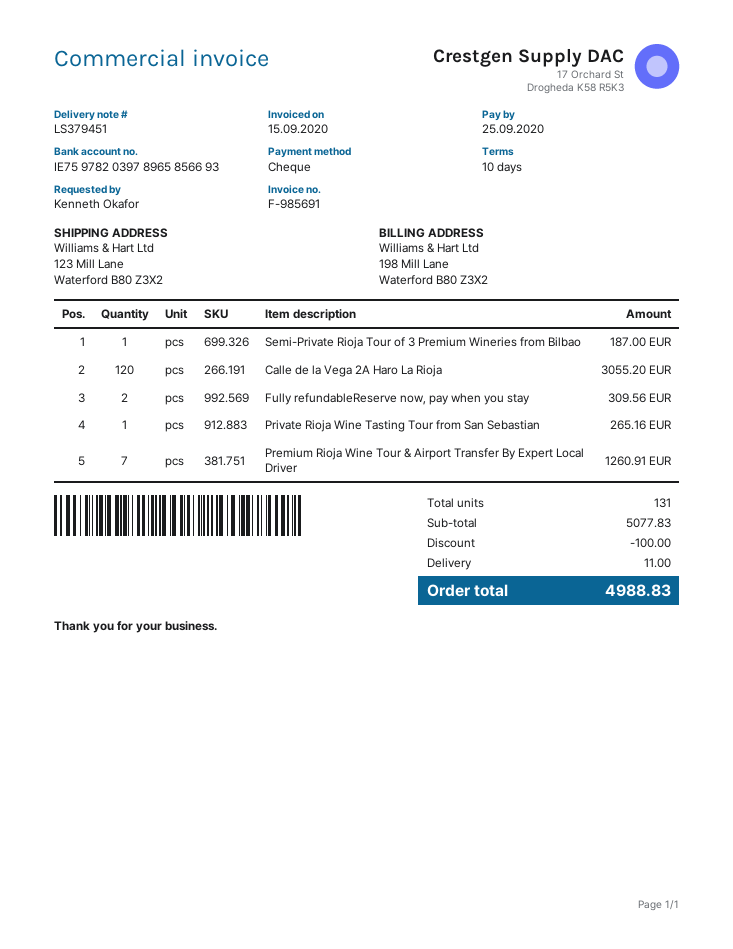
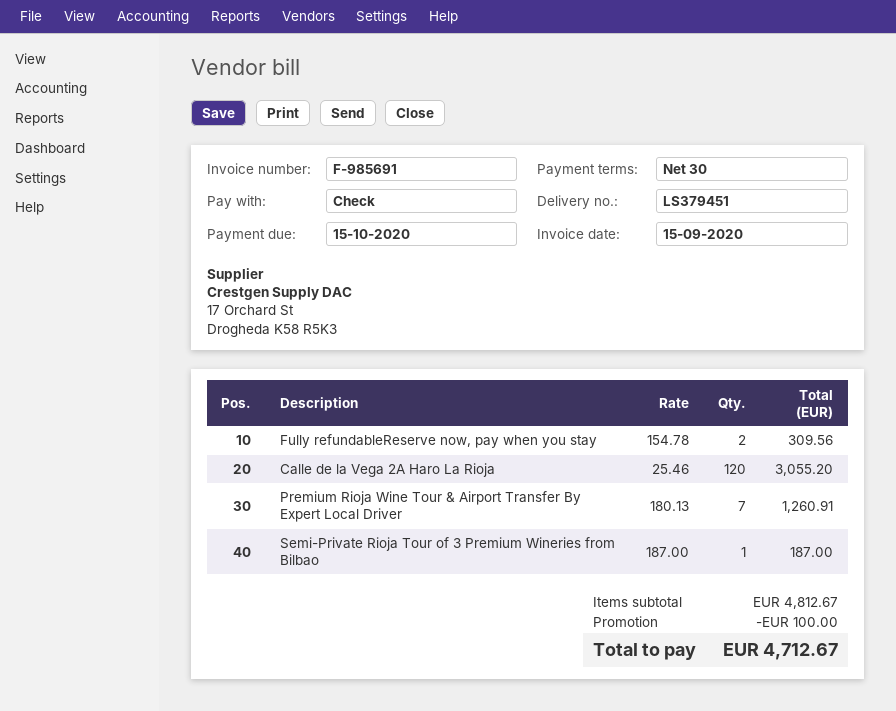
payment terms: 10 days -> 30 days
due date: 2020-09-25 -> 2020-10-15
Private Rioja Wine Tasting Tour from San Sebastian: 1 for 265.16 -> none
subtotal: 5077.83 -> 4812.67
shipping: 11.00 -> none
total: 4988.83 -> 4712.67

